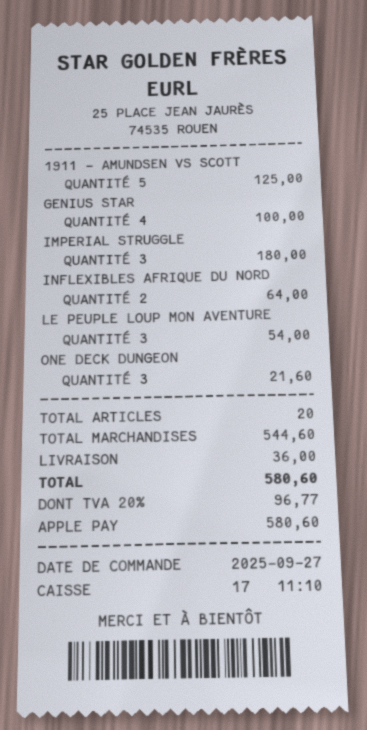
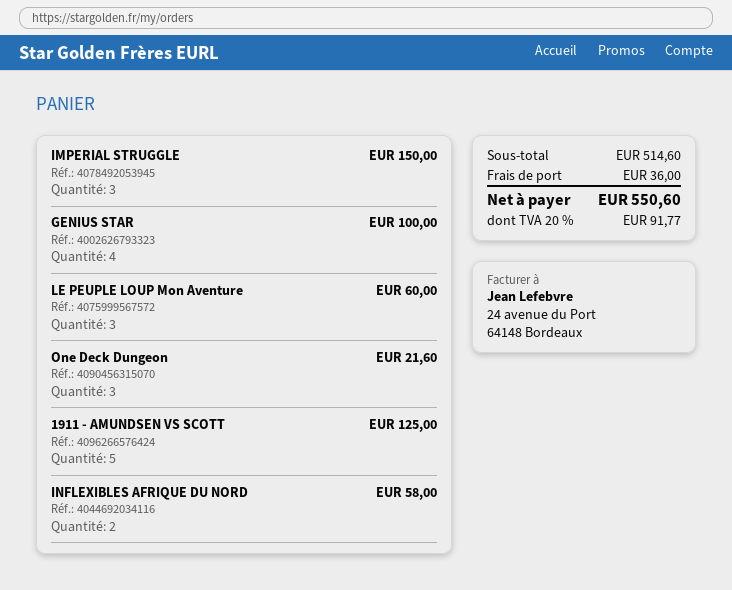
IMPERIAL STRUGGLE: 3 for 180.00 -> 3 for 150.00
INFLEXIBLES AFRIQUE DU NORD: 2 for 64.00 -> 2 for 58.00
LE PEUPLE LOUP MON AVENTURE: 3 for 54.00 -> 3 for 60.00
subtotal: 544.60 -> 514.60
tax: 20% = 96.77 -> 20% = 91.77
total: 580.60 -> 550.60

